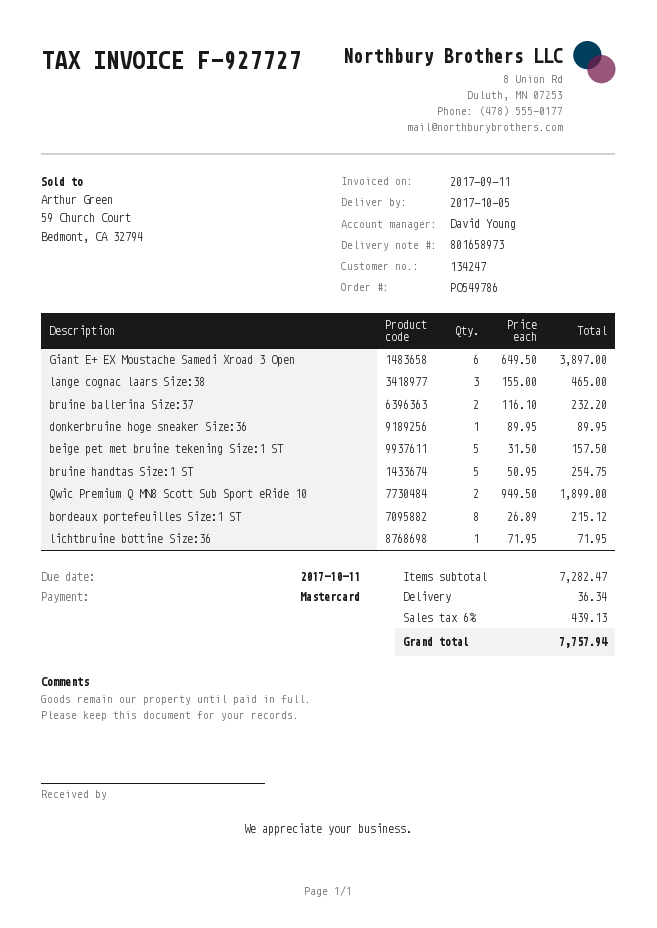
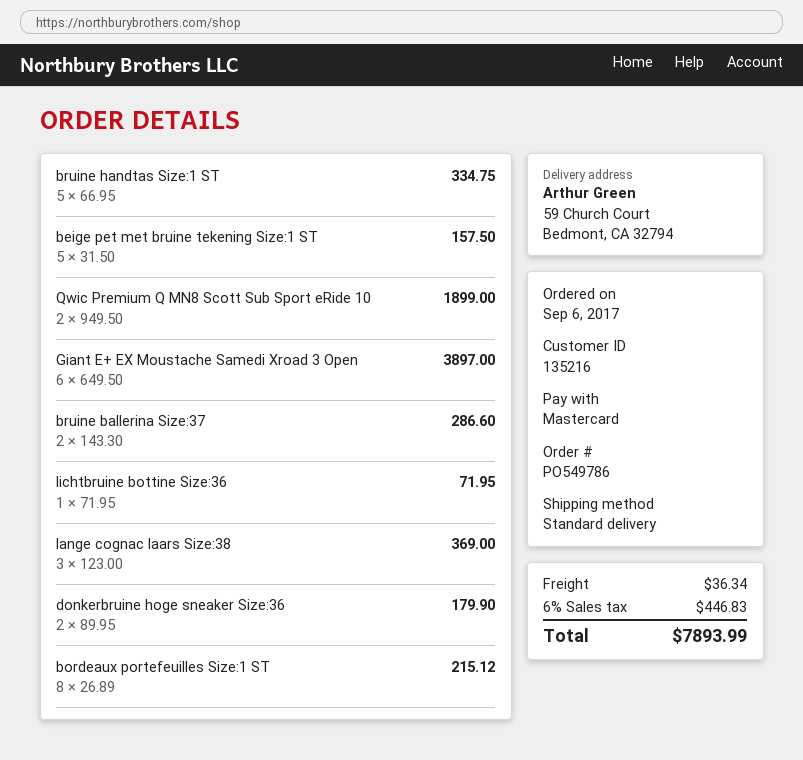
customer number: 134247 -> 135216
lange cognac laars Size:38: 3 x 155.00 = 465.00 -> 3 x 123.00 = 369.00
bruine ballerina Size:37: 2 x 116.10 = 232.20 -> 2 x 143.30 = 286.60
donkerbruine hoge sneaker Size:36: 1 x 89.95 = 89.95 -> 2 x 89.95 = 179.90
bruine handtas Size:1 ST: 5 x 50.95 = 254.75 -> 5 x 66.95 = 334.75
tax: 6% = 439.13 -> 6% = 446.83
total: 7757.94 -> 7893.99

